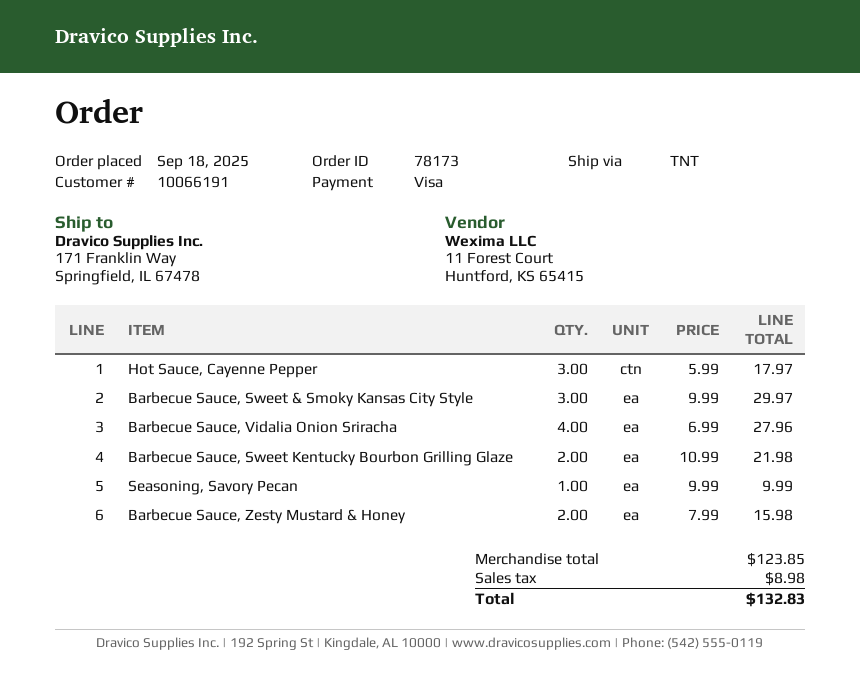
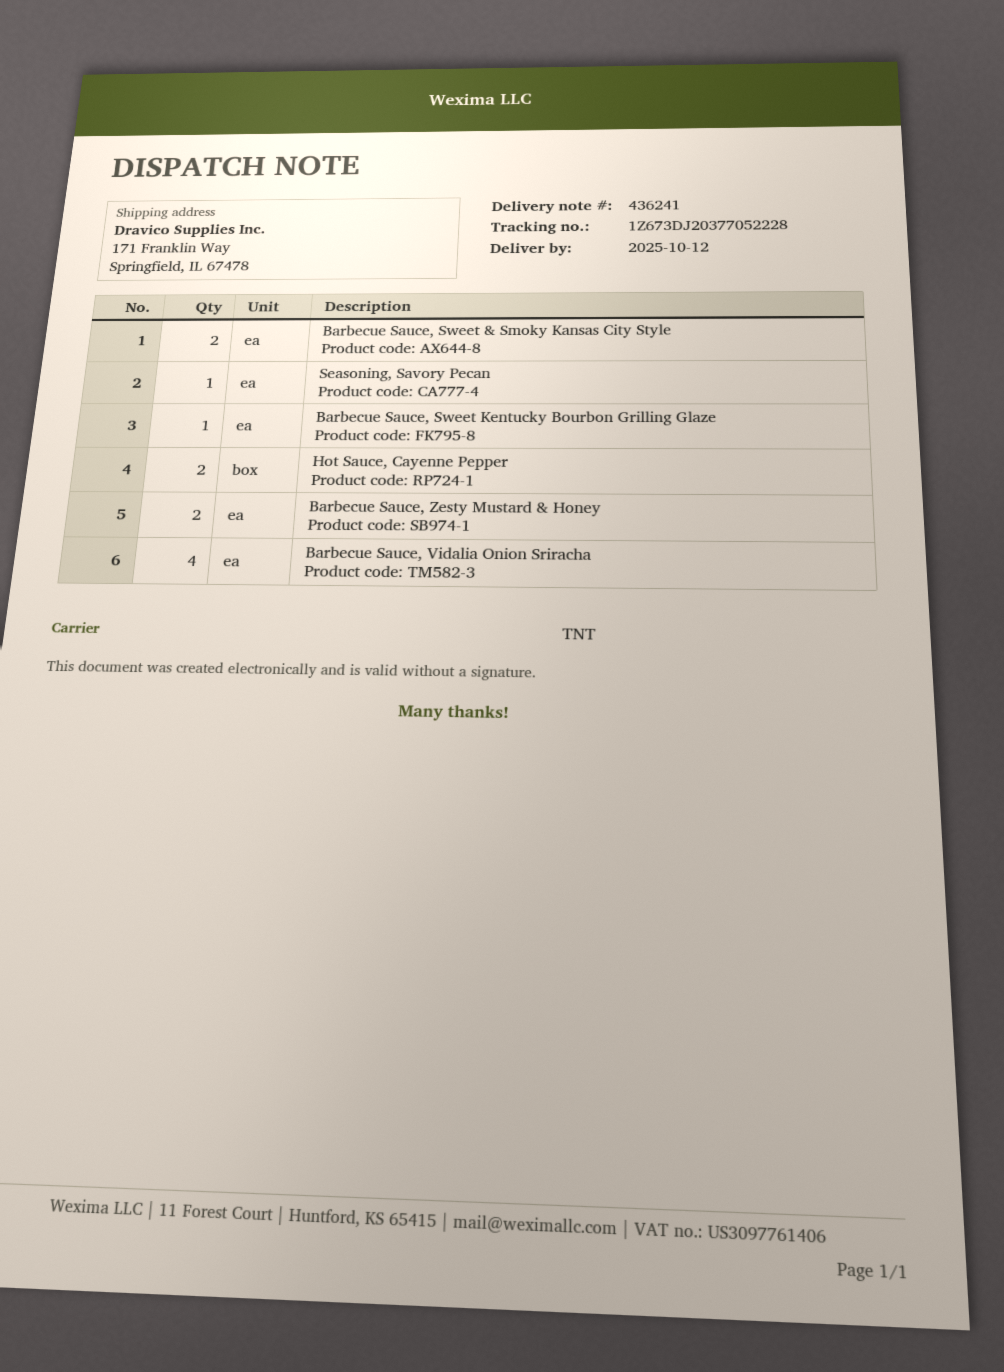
Hot Sauce, Cayenne Pepper: 3 -> 2
Barbecue Sauce, Sweet & Smoky Kansas City Style: 3 -> 2
Barbecue Sauce, Sweet Kentucky Bourbon Grilling Glaze: 2 -> 1

